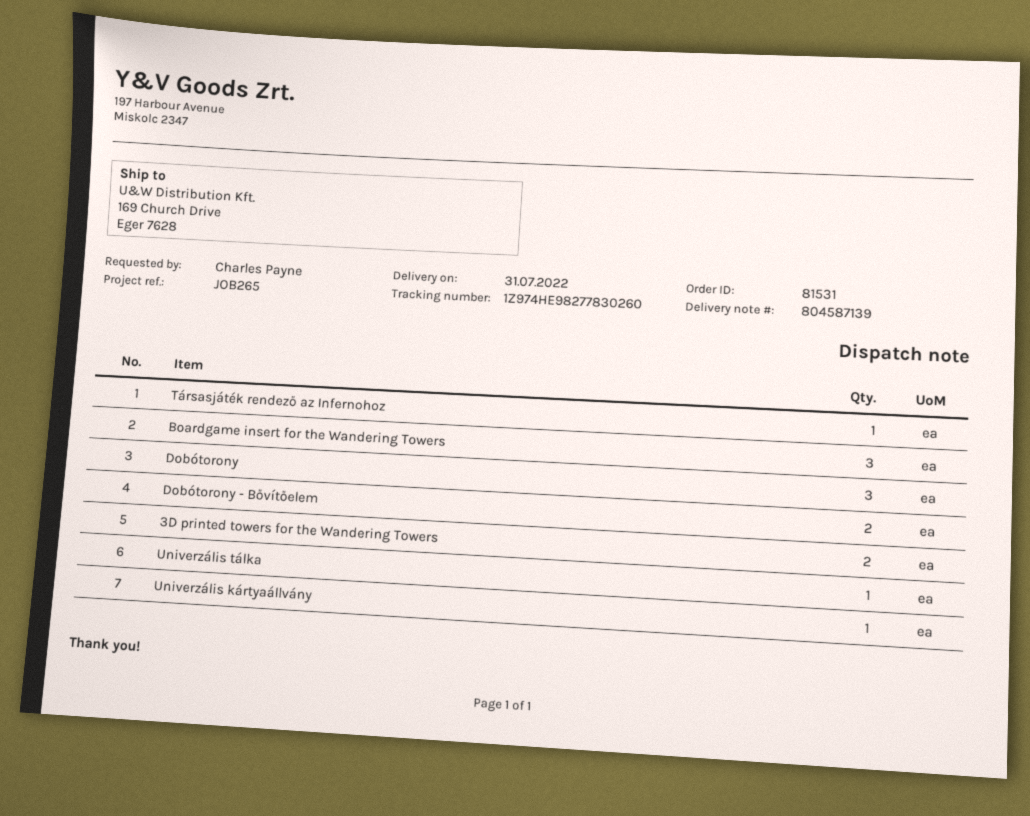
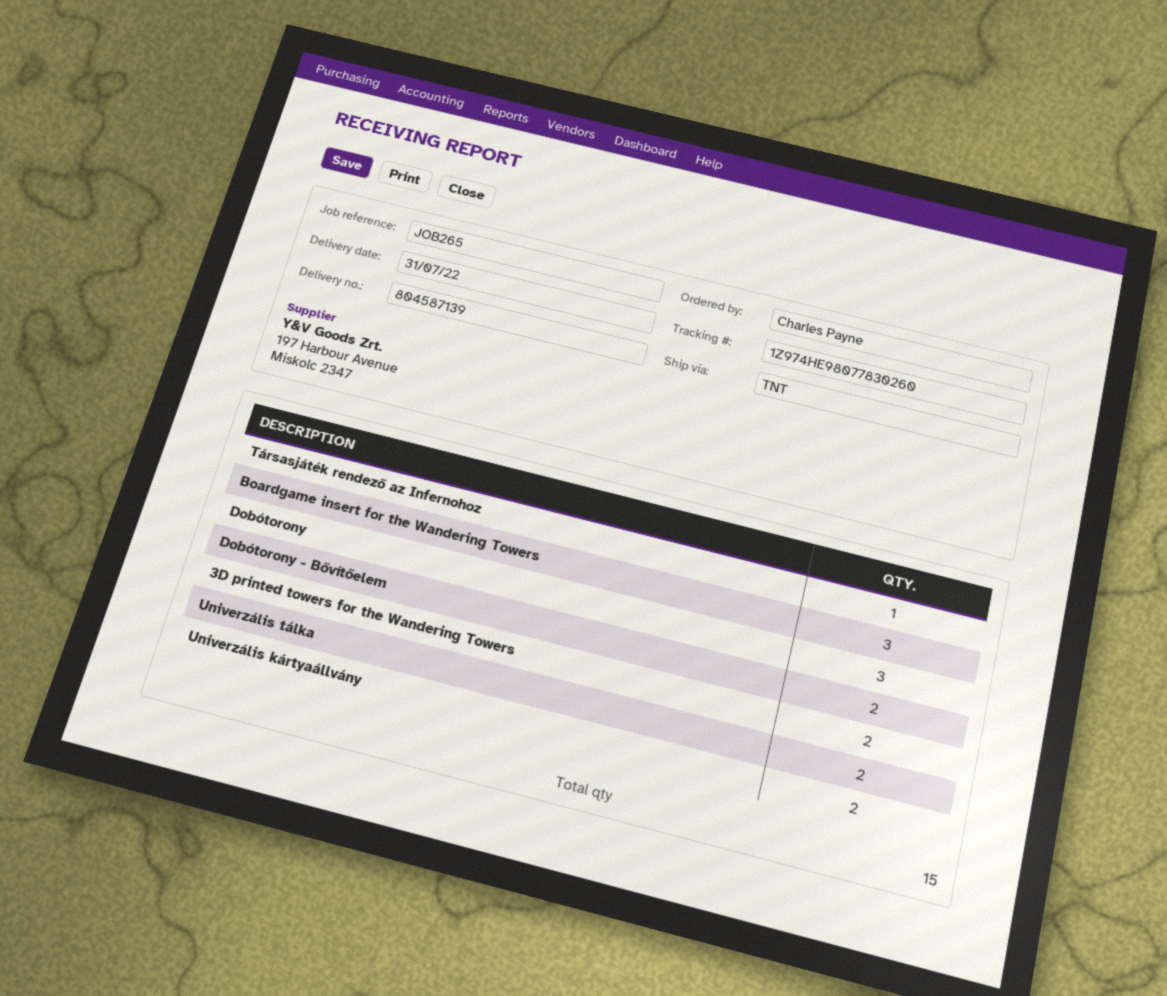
tracking number: 1Z974HE98277830260 -> 1Z974HE98077830260
Univerzális tálka: 1 -> 2
Univerzális kártyaállvány: 1 -> 2

